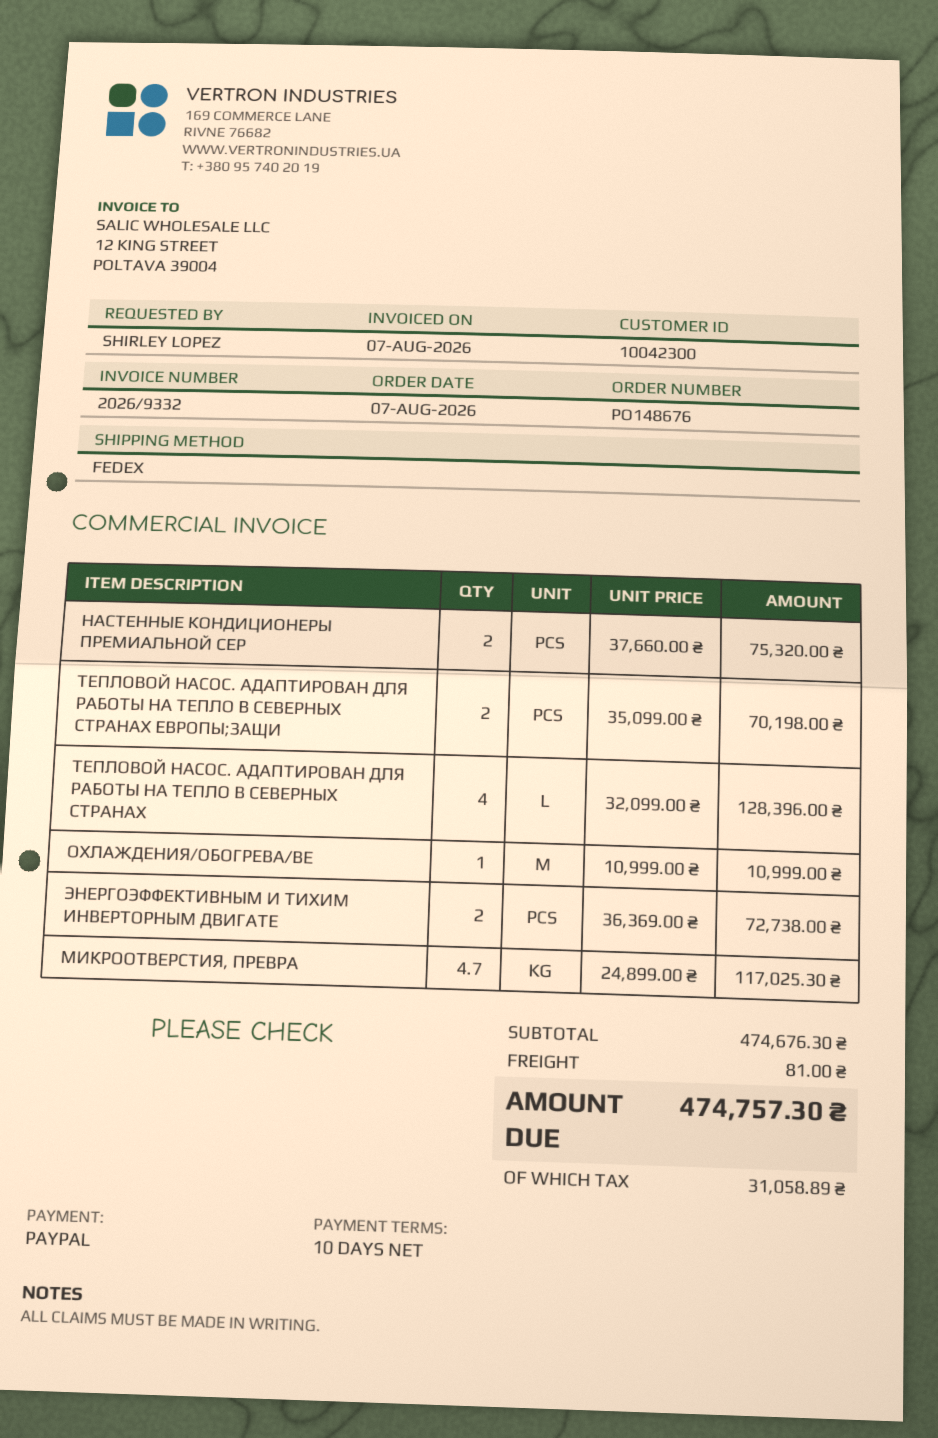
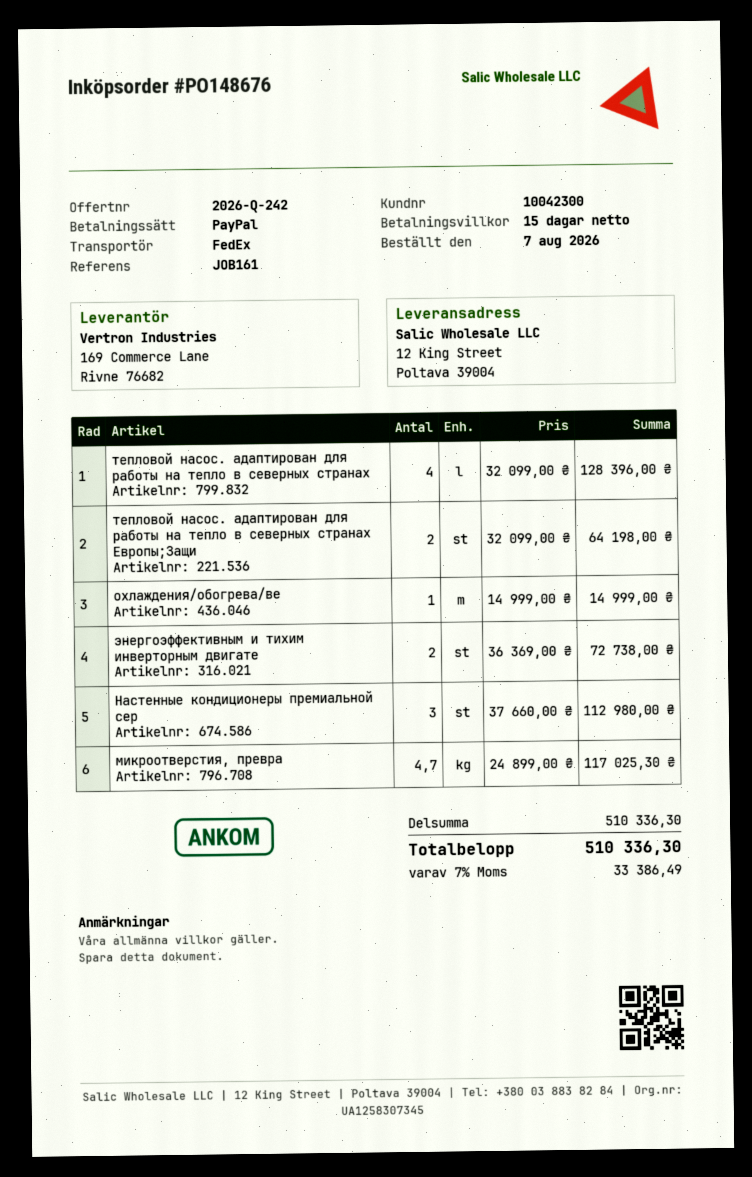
payment terms: 10 days -> 15 days
НАСТЕННЫЕ КОНДИЦИОНЕРЫ ПРЕМИАЛЬНОЙ СЕР: 2 x 37660.00 = 75320.00 -> 3 x 37660.00 = 112980.00
ТЕПЛОВОЙ НАСОС. АДАПТИРОВАН ДЛЯ РАБОТЫ НА ТЕПЛО В СЕВЕРНЫХ СТРАНАХ ЕВРОПЫ;ЗАЩИ: 2 x 35099.00 = 70198.00 -> 2 x 32099.00 = 64198.00
ОХЛАЖДЕНИЯ/ОБОГРЕВА/ВЕ: 1 x 10999.00 = 10999.00 -> 1 x 14999.00 = 14999.00
subtotal: 474676.30 -> 510336.30
shipping: 81.00 -> none
tax: 31058.89 -> 33386.49
total: 474757.30 -> 510336.30

